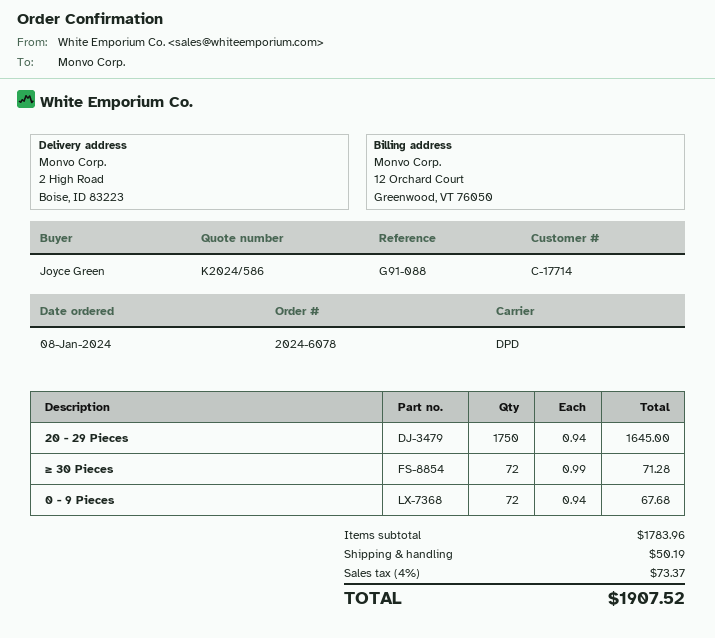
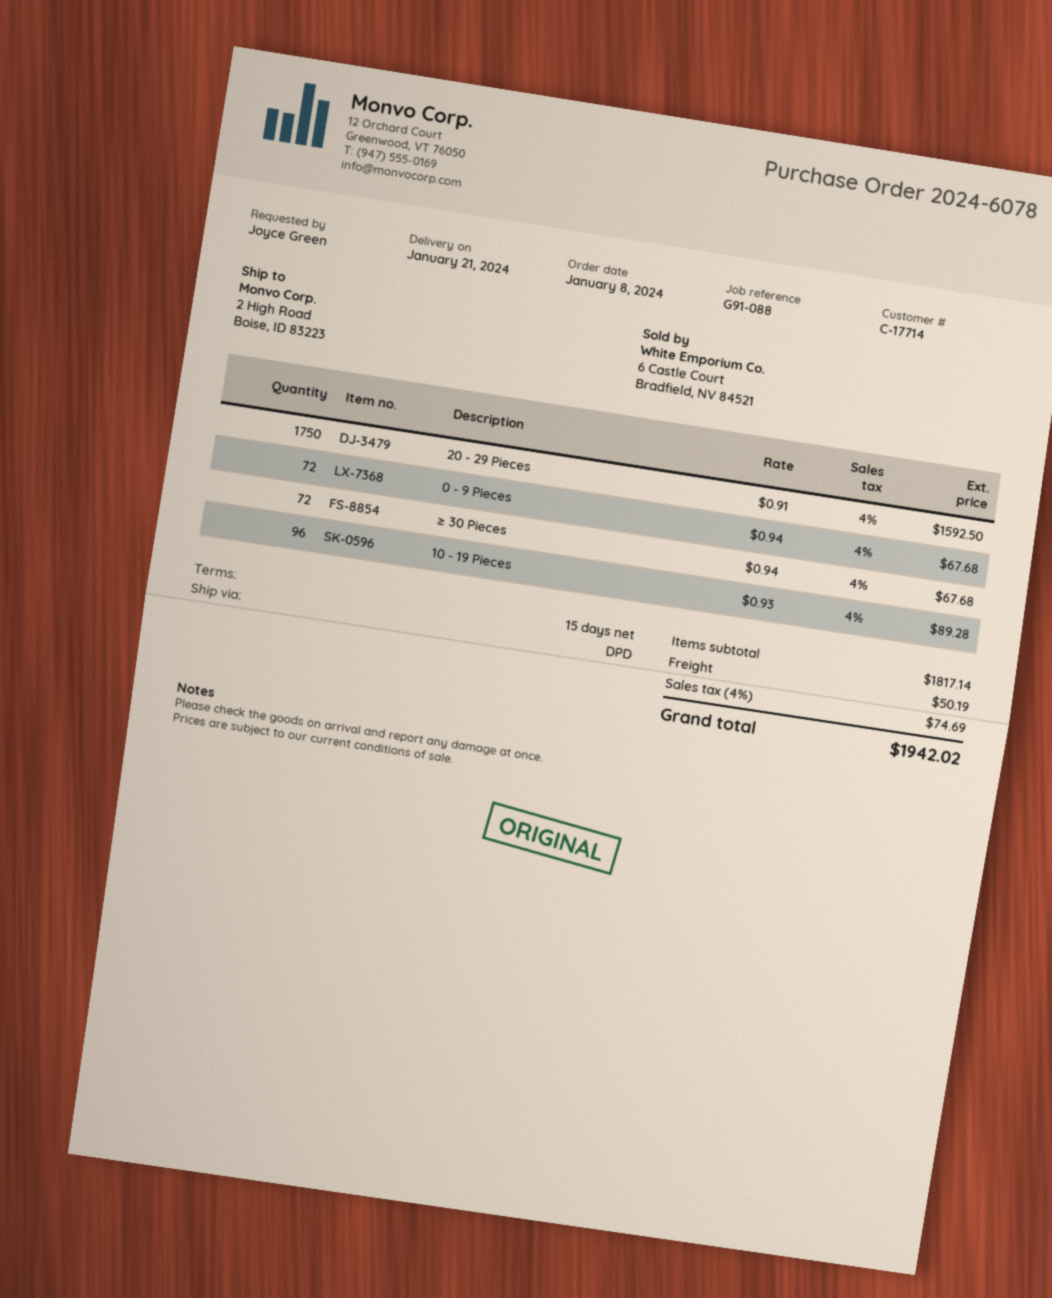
20 - 29 Pieces: 1750 x 0.94 = 1645.00 -> 1750 x 0.91 = 1592.50
≥ 30 Pieces: 72 x 0.99 = 71.28 -> 72 x 0.94 = 67.68
10 - 19 Pieces: none -> 96 x 0.93 = 89.28
subtotal: 1783.96 -> 1817.14
tax: 4% = 73.37 -> 4% = 74.69
total: 1907.52 -> 1942.02

